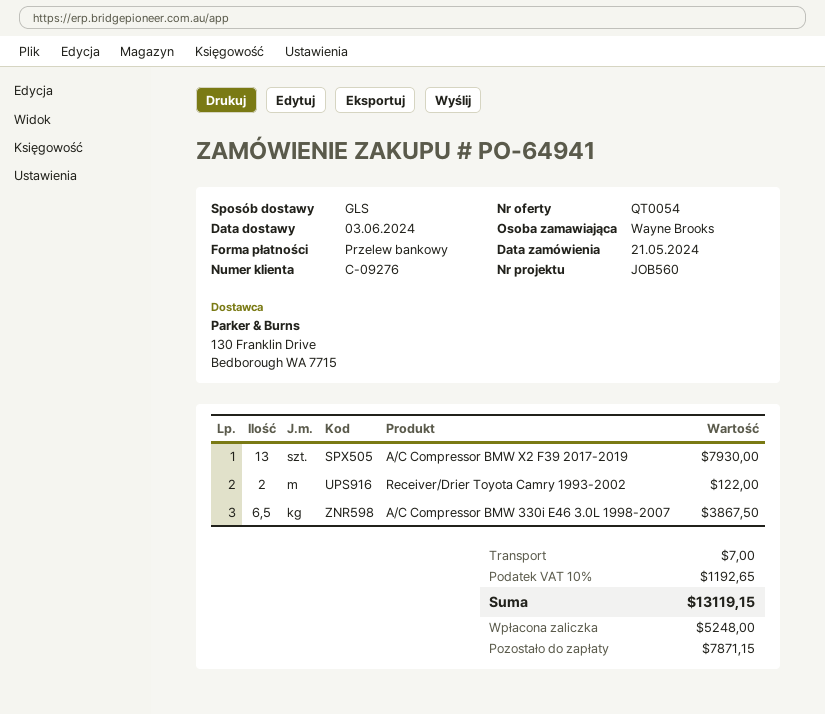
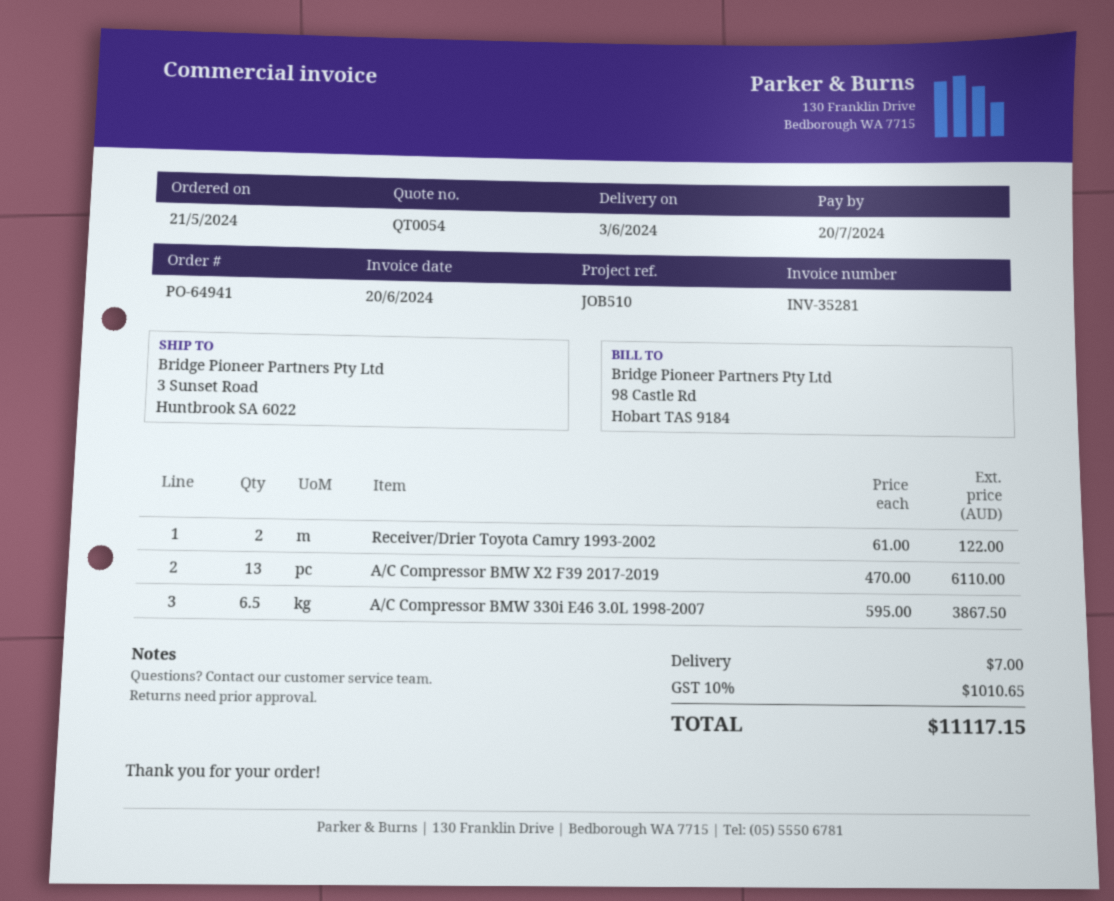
reference: JOB560 -> JOB510
A/C Compressor BMW X2 F39 2017-2019: 13 for 7930.00 -> 13 for 6110.00
tax: 10% = 1192.65 -> 10% = 1010.65
total: 13119.15 -> 11117.15

